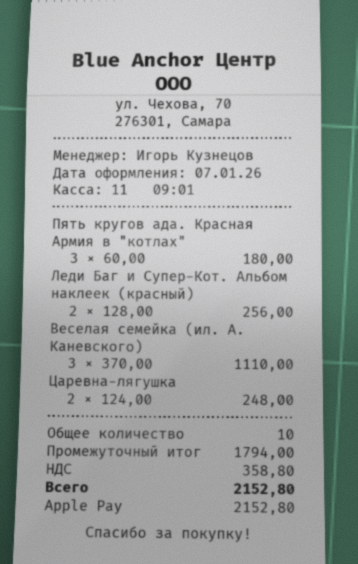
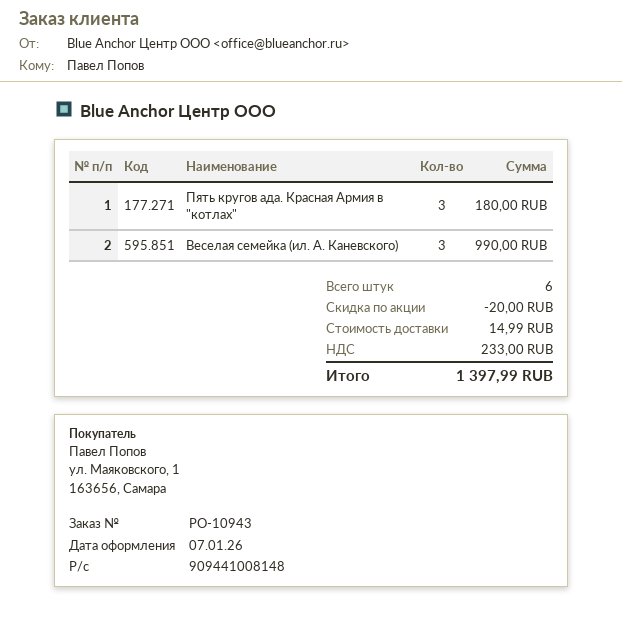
Леди Баг и Супер-Кот. Альбом наклеек (красный): 2 for 256.00 -> none
Веселая семейка (ил. А. Каневского): 3 for 1110.00 -> 3 for 990.00
Царевна-лягушка: 2 for 248.00 -> none
total quantity: 10 -> 6
discount: none -> 20.00
shipping: none -> 14.99
tax: 358.80 -> 233.00
total: 2152.80 -> 1397.99

